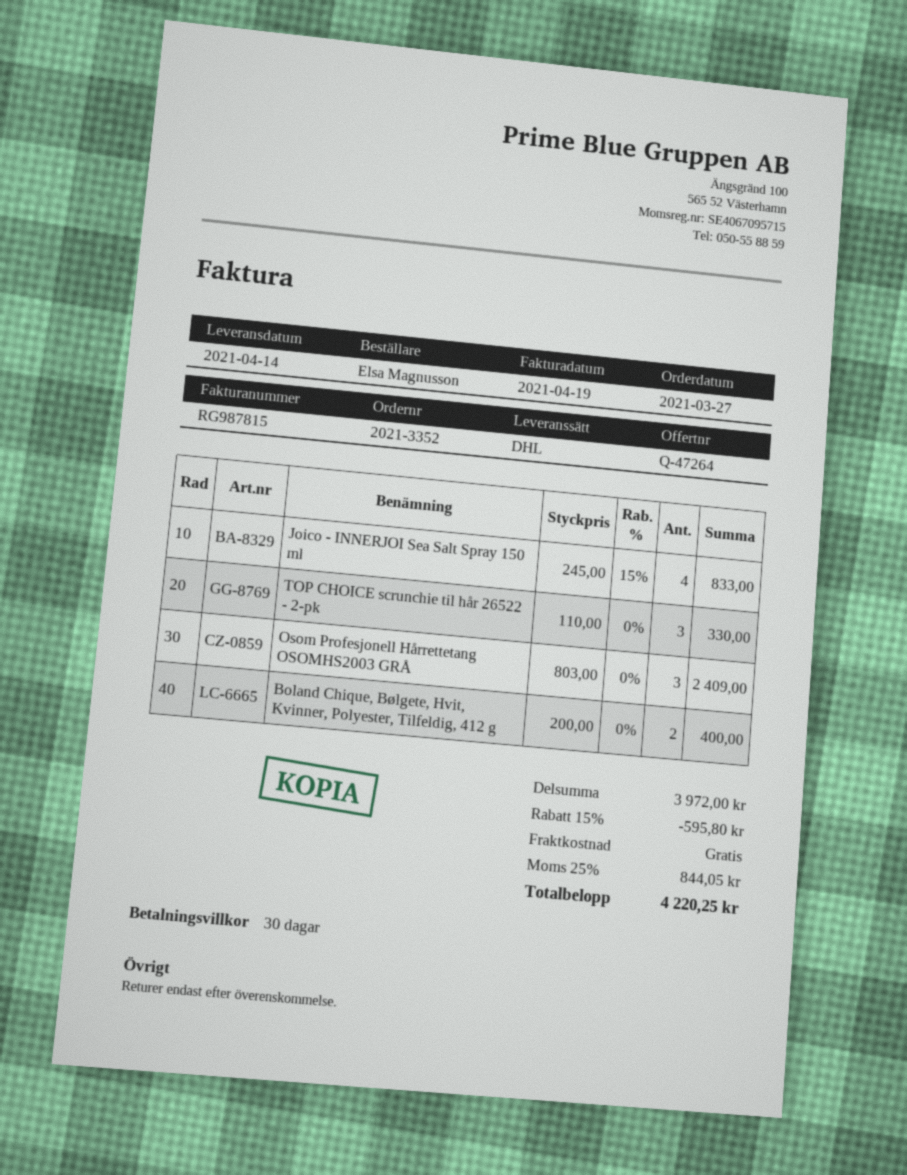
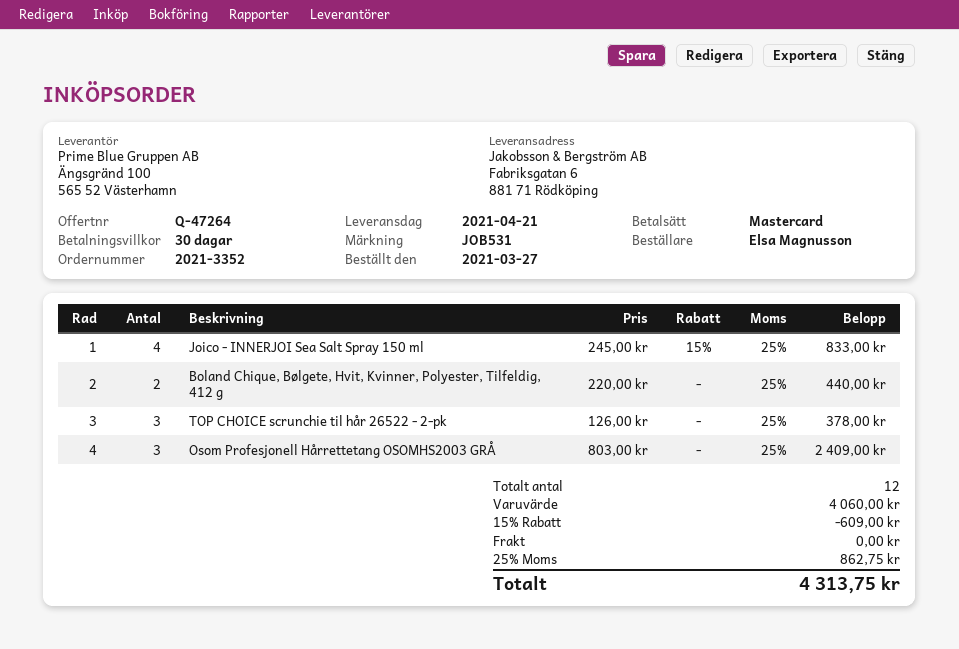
delivery date: 2021-04-14 -> 2021-04-21
TOP CHOICE scrunchie til hår 26522 - 2-pk: 3 x 110.00 = 330.00 -> 3 x 126.00 = 378.00
Boland Chique, Bølgete, Hvit, Kvinner, Polyester, Tilfeldig, 412 g: 2 x 200.00 = 400.00 -> 2 x 220.00 = 440.00
subtotal: 3972.00 -> 4060.00
discount: 15% = 595.80 -> 15% = 609.00
tax: 25% = 844.05 -> 25% = 862.75
total: 4220.25 -> 4313.75

